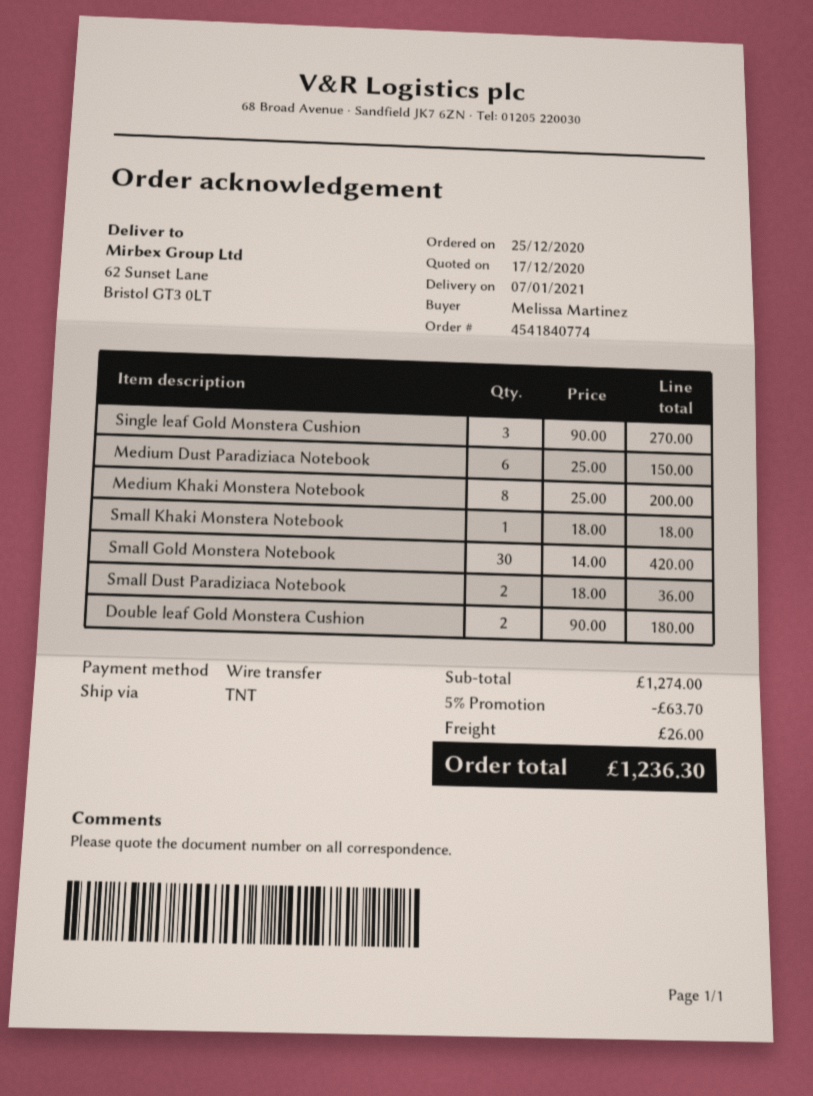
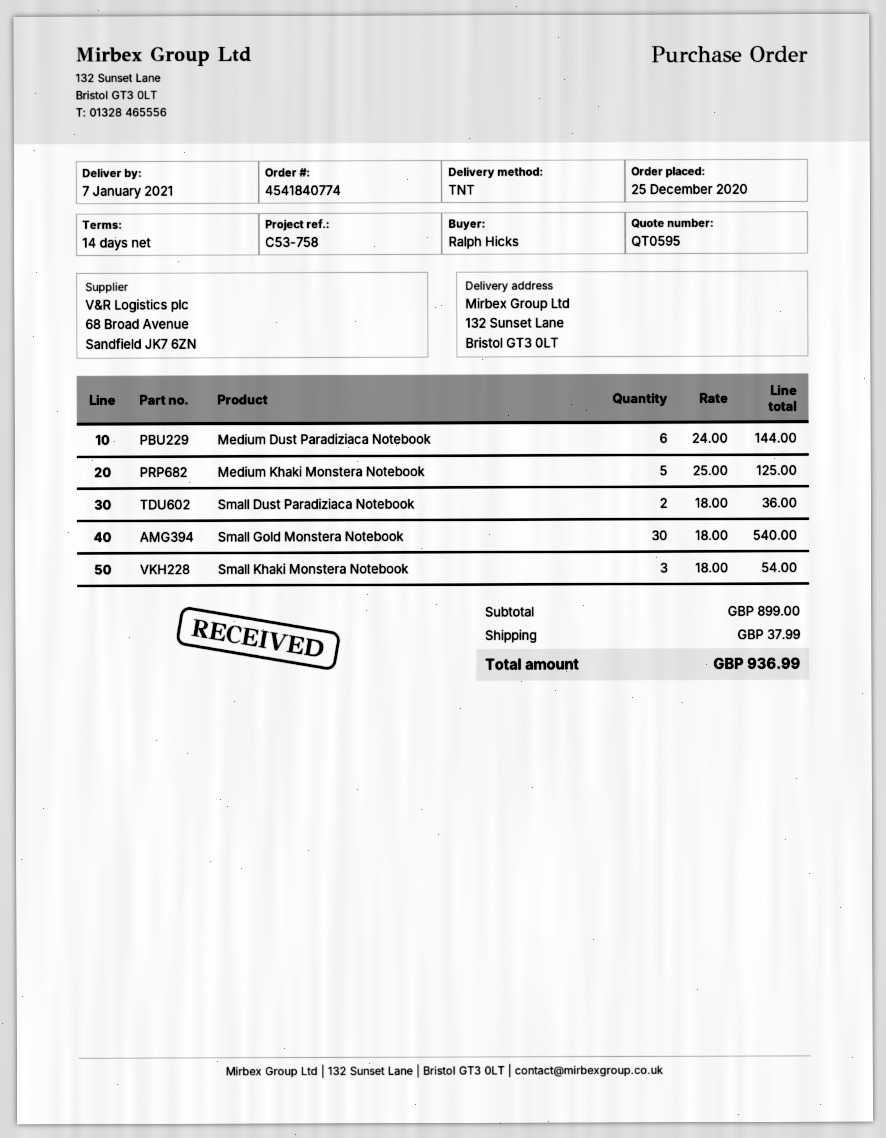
ordered by: Melissa Martinez -> Ralph Hicks
ship to: 62 Sunset Lane, Bristol GT3 0LT -> 132 Sunset Lane, Bristol GT3 0LT
Single leaf Gold Monstera Cushion: 3 x 90.00 = 270.00 -> none
Medium Dust Paradiziaca Notebook: 6 x 25.00 = 150.00 -> 6 x 24.00 = 144.00
Medium Khaki Monstera Notebook: 8 x 25.00 = 200.00 -> 5 x 25.00 = 125.00
Small Khaki Monstera Notebook: 1 x 18.00 = 18.00 -> 3 x 18.00 = 54.00
Small Gold Monstera Notebook: 30 x 14.00 = 420.00 -> 30 x 18.00 = 540.00
Double leaf Gold Monstera Cushion: 2 x 90.00 = 180.00 -> none
subtotal: 1274.00 -> 899.00
discount: 5% = 63.70 -> none
shipping: 26.00 -> 37.99
total: 1236.30 -> 936.99

